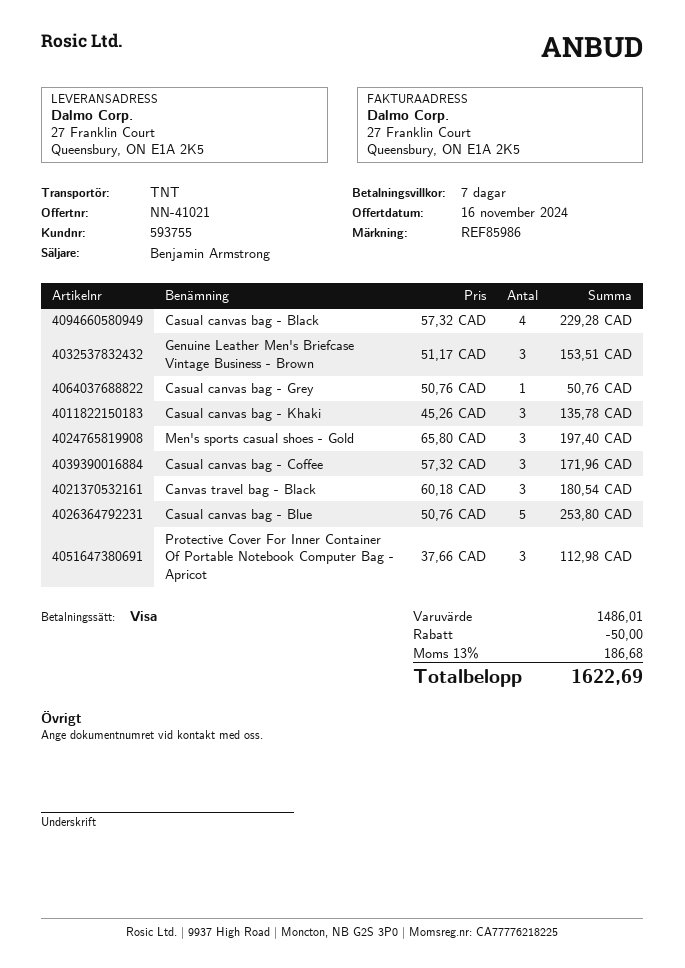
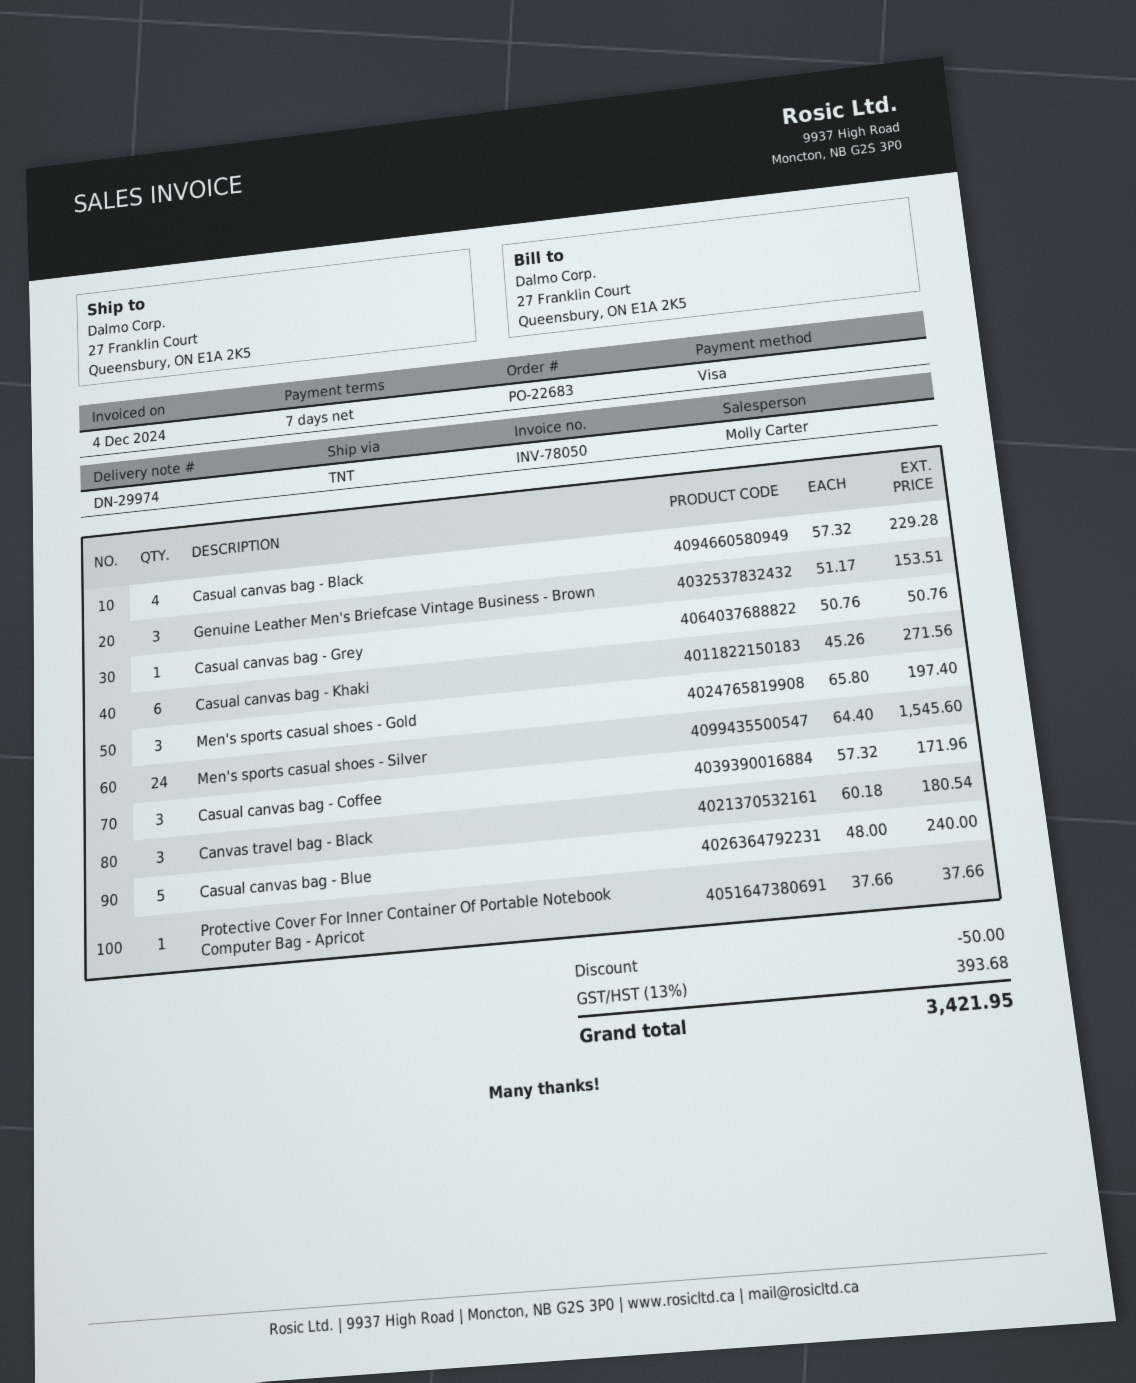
sales rep: Benjamin Armstrong -> Molly Carter
Casual canvas bag - Khaki: 3 x 45.26 = 135.78 -> 6 x 45.26 = 271.56
Casual canvas bag - Blue: 5 x 50.76 = 253.80 -> 5 x 48.00 = 240.00
Protective Cover For Inner Container Of Portable Notebook Computer Bag - Apricot: 3 x 37.66 = 112.98 -> 1 x 37.66 = 37.66
Men's sports casual shoes - Silver: none -> 24 x 64.40 = 1545.60
tax: 13% = 186.68 -> 13% = 393.68
total: 1622.69 -> 3421.95

